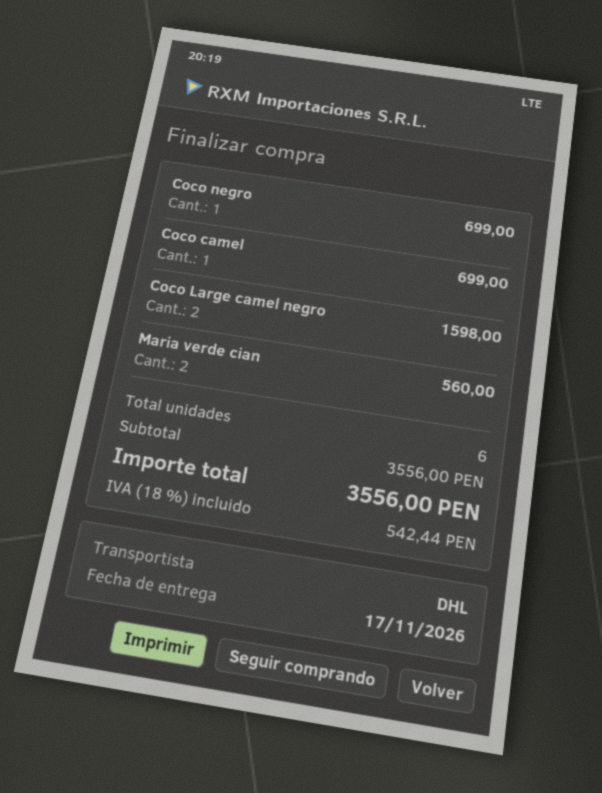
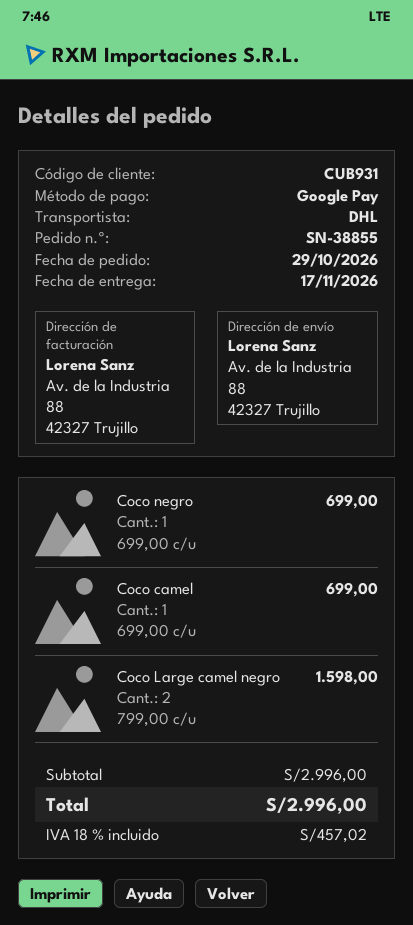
Maria verde cian: 2 for 560.00 -> none
subtotal: 3556.00 -> 2996.00
tax: 18% = 542.44 -> 18% = 457.02
total: 3556.00 -> 2996.00

